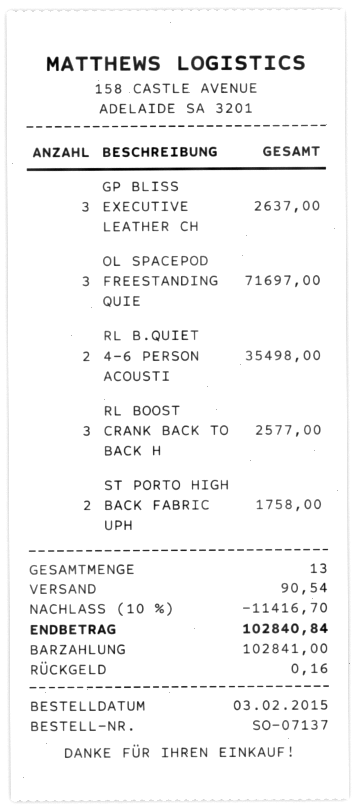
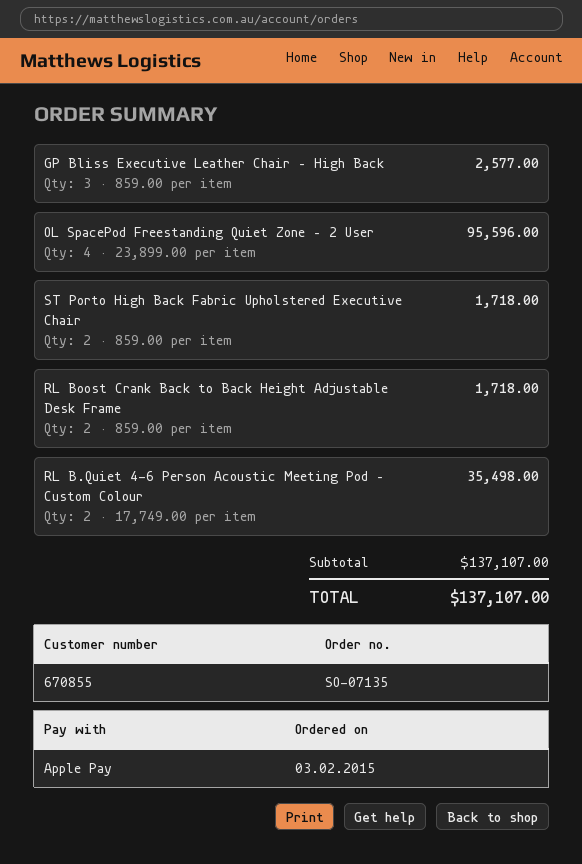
order number: SO-07137 -> SO-07135
payment method: cash -> Apple Pay
GP BLISS EXECUTIVE LEATHER CH: 3 for 2637.00 -> 3 for 2577.00
OL SPACEPOD FREESTANDING QUIE: 3 for 71697.00 -> 4 for 95596.00
RL BOOST CRANK BACK TO BACK H: 3 for 2577.00 -> 2 for 1718.00
ST PORTO HIGH BACK FABRIC UPH: 2 for 1758.00 -> 2 for 1718.00
discount: 10% = 11416.70 -> none
shipping: 90.54 -> none
total: 102840.84 -> 137107.00

